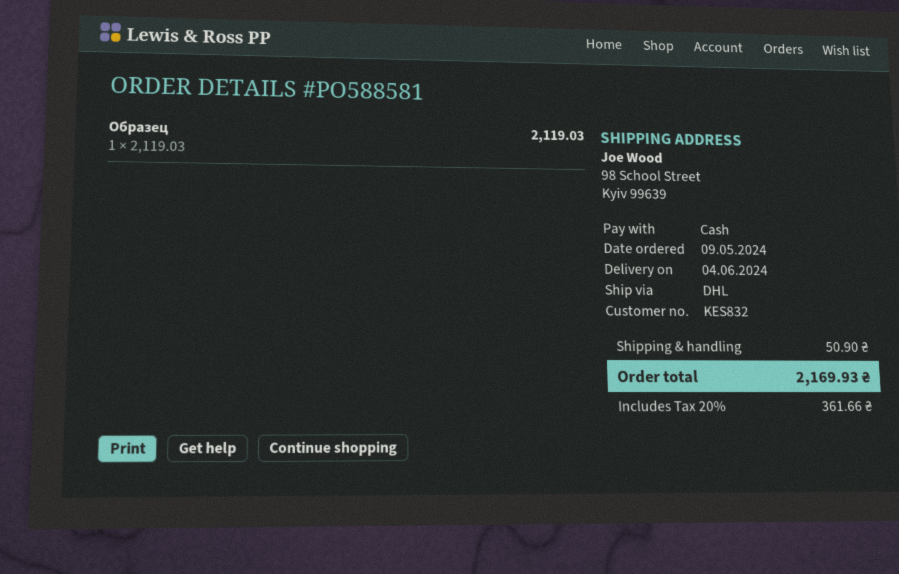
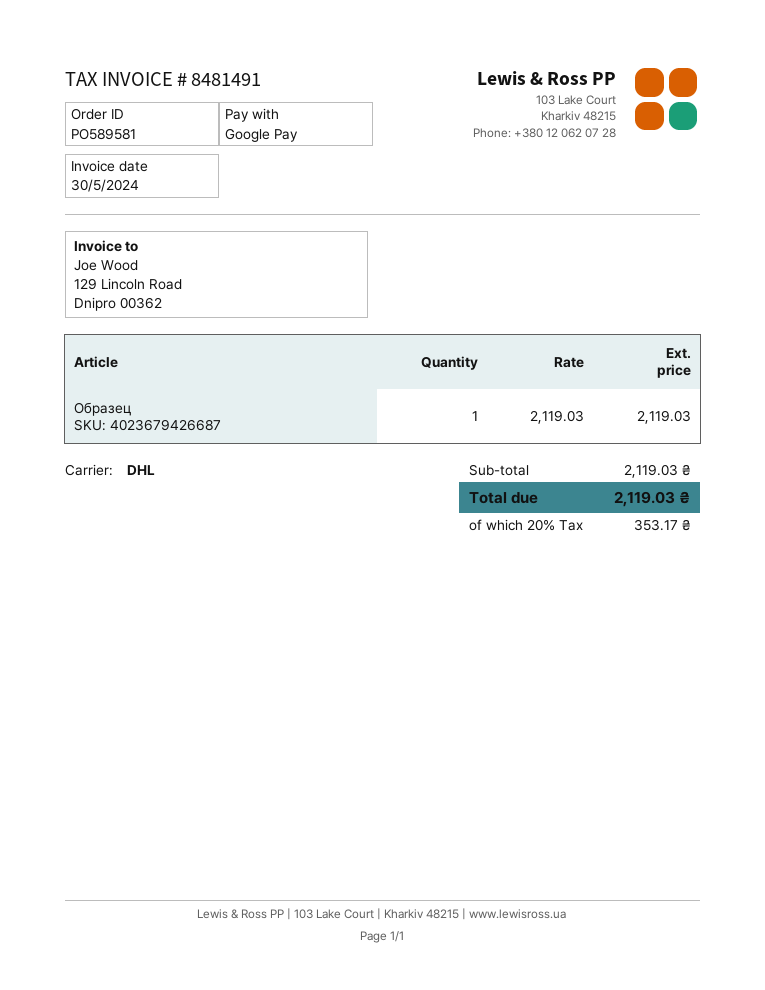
order number: PO588581 -> PO589581
payment method: cash -> Google Pay
shipping: 50.90 -> none
tax: 20% = 361.66 -> 20% = 353.17
total: 2169.93 -> 2119.03

